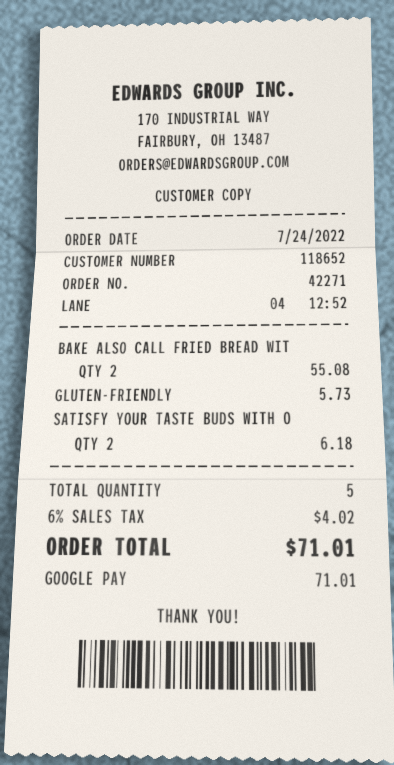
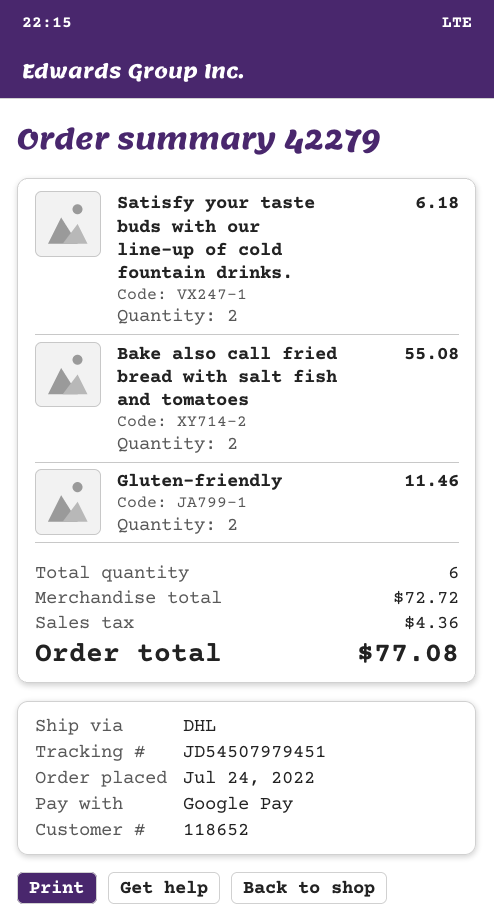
order number: 42271 -> 42279
GLUTEN-FRIENDLY: 1 for 5.73 -> 2 for 11.46
total quantity: 5 -> 6
tax: 4.02 -> 4.36
total: 71.01 -> 77.08

